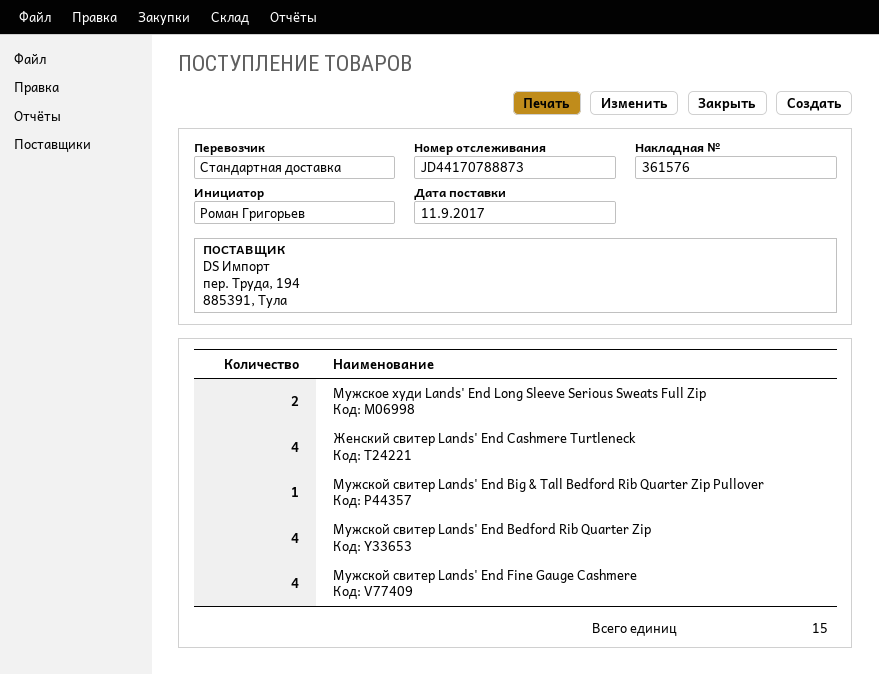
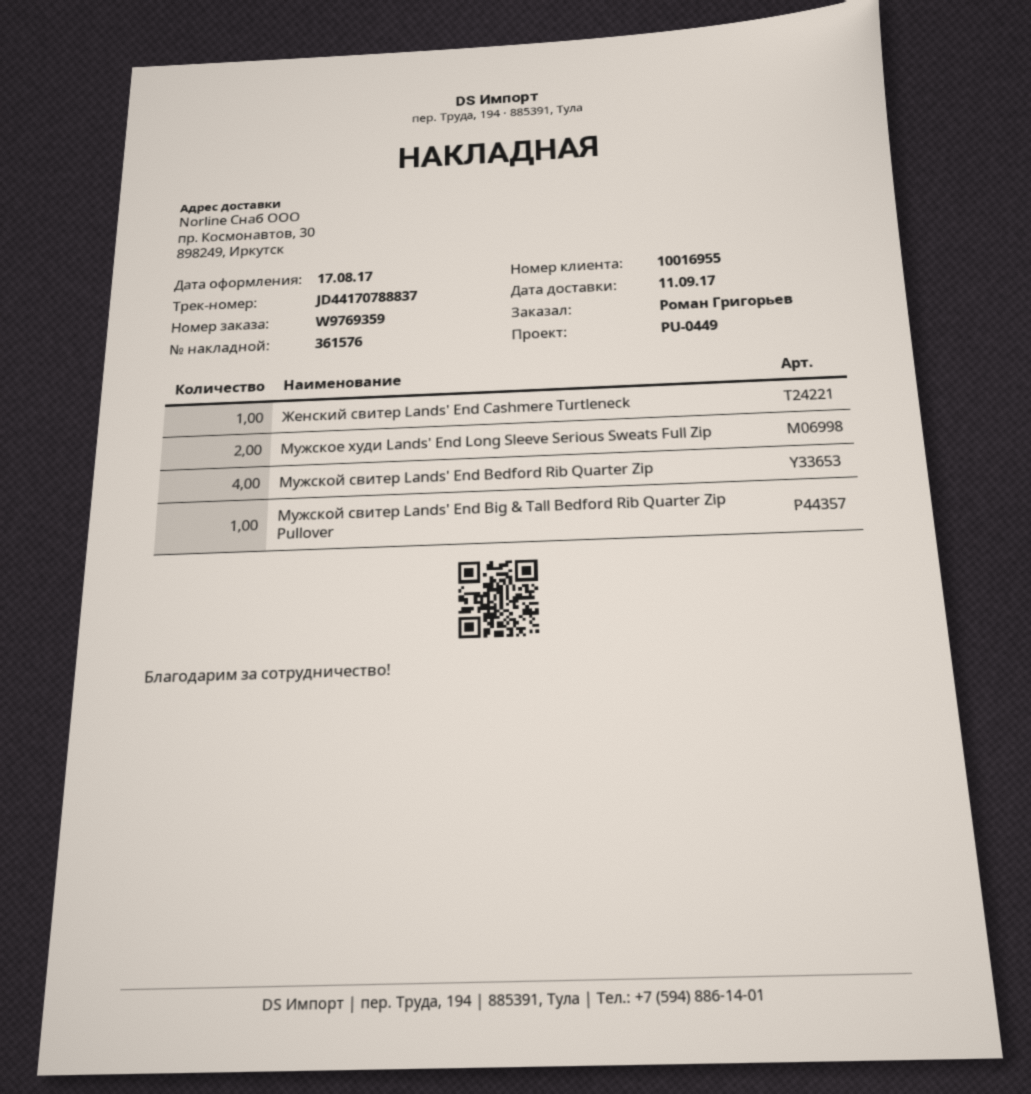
tracking number: JD44170788873 -> JD44170788837
Женский свитер Lands' End Cashmere Turtleneck: 4 -> 1
Мужской свитер Lands' End Fine Gauge Cashmere: 4 -> none

